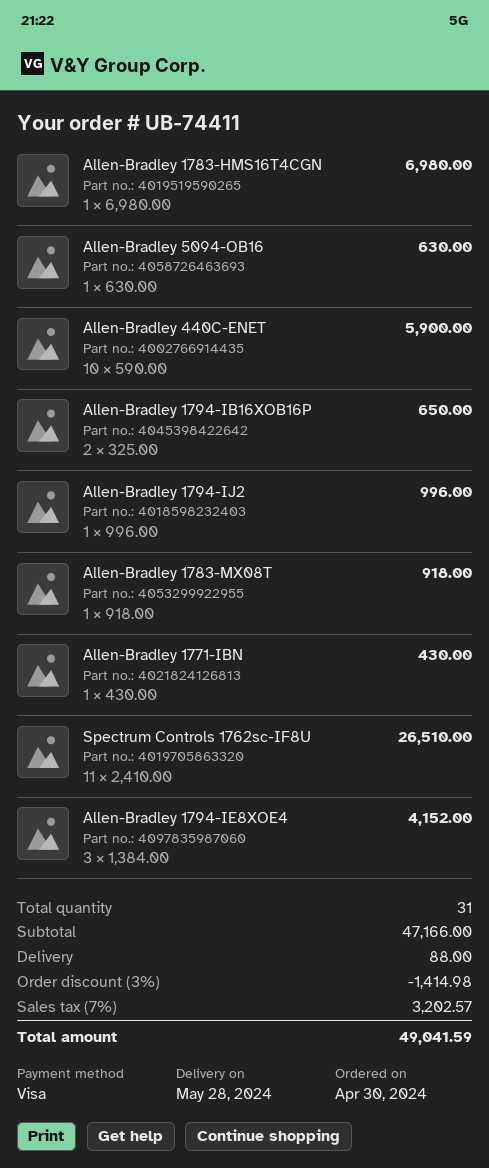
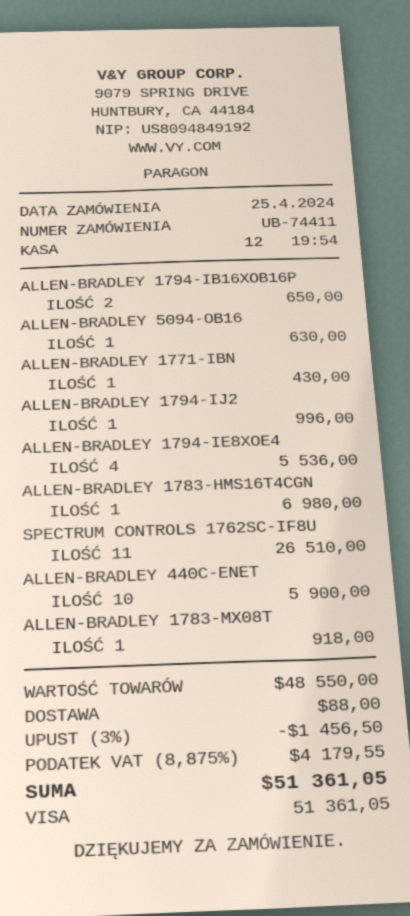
order date: 2024-04-30 -> 2024-04-25
Allen-Bradley 1794-IE8XOE4: 3 for 4152.00 -> 4 for 5536.00
subtotal: 47166.00 -> 48550.00
discount: 3% = 1414.98 -> 3% = 1456.50
tax: 7% = 3202.57 -> 8.875% = 4179.55
total: 49041.59 -> 51361.05

